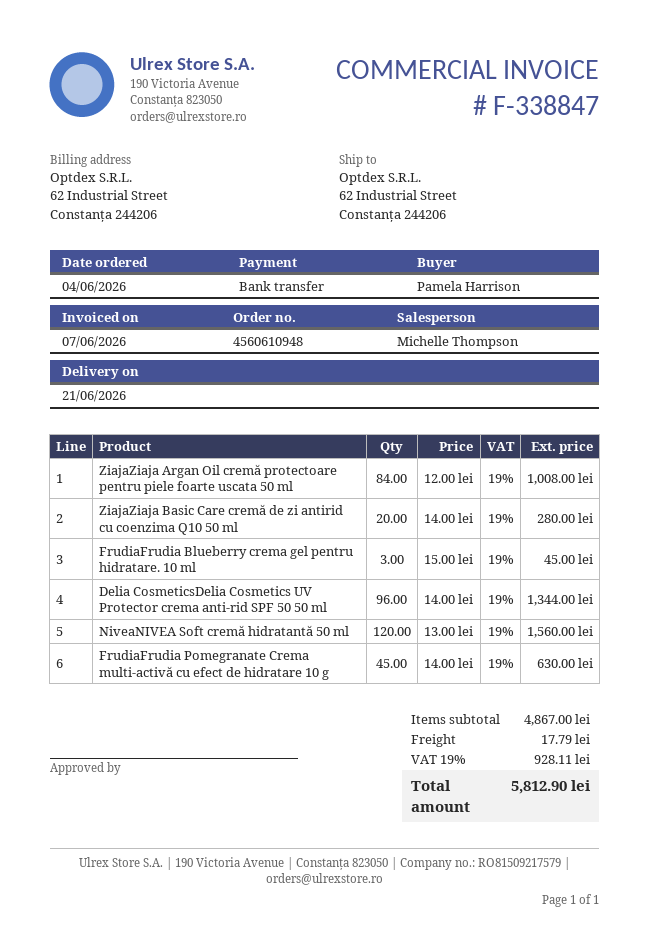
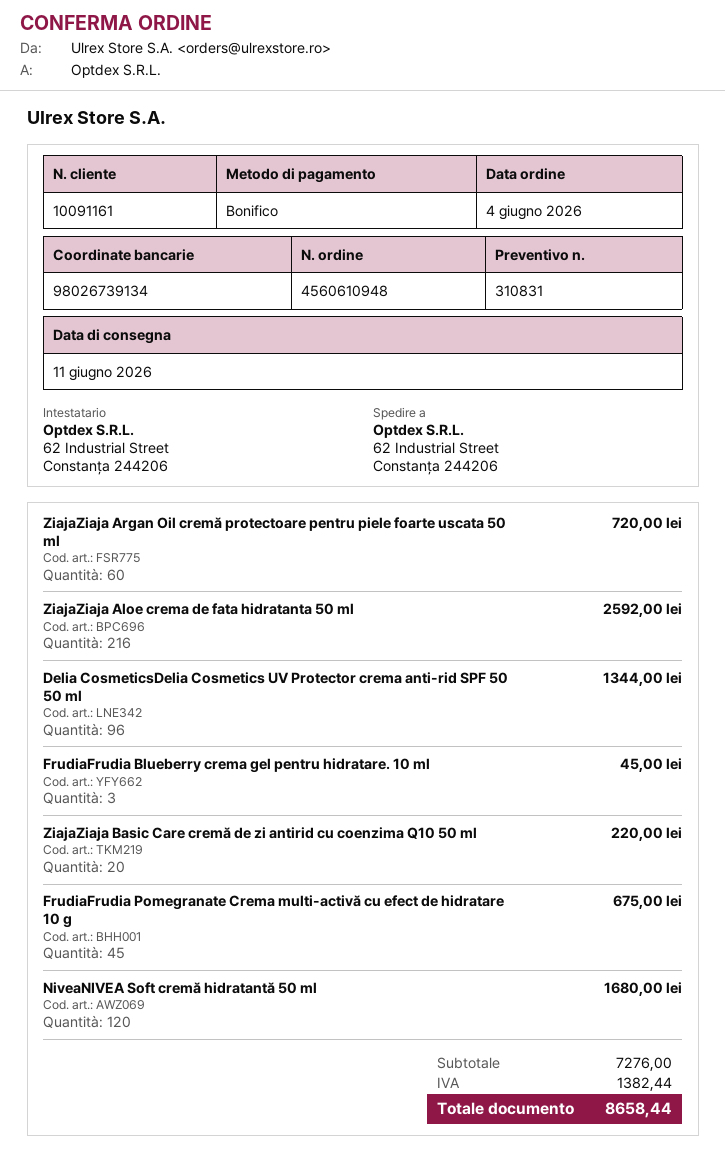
delivery date: 2026-06-21 -> 2026-06-11
ZiajaZiaja Argan Oil cremă protectoare pentru piele foarte uscata 50 ml: 84 for 1008.00 -> 60 for 720.00
ZiajaZiaja Basic Care cremă de zi antirid cu coenzima Q10 50 ml: 20 for 280.00 -> 20 for 220.00
NiveaNIVEA Soft cremă hidratantă 50 ml: 120 for 1560.00 -> 120 for 1680.00
FrudiaFrudia Pomegranate Crema multi-activă cu efect de hidratare 10 g: 45 for 630.00 -> 45 for 675.00
ZiajaZiaja Aloe crema de fata hidratanta 50 ml: none -> 216 for 2592.00
subtotal: 4867.00 -> 7276.00
shipping: 17.79 -> none
tax: 928.11 -> 1382.44
total: 5812.90 -> 8658.44

